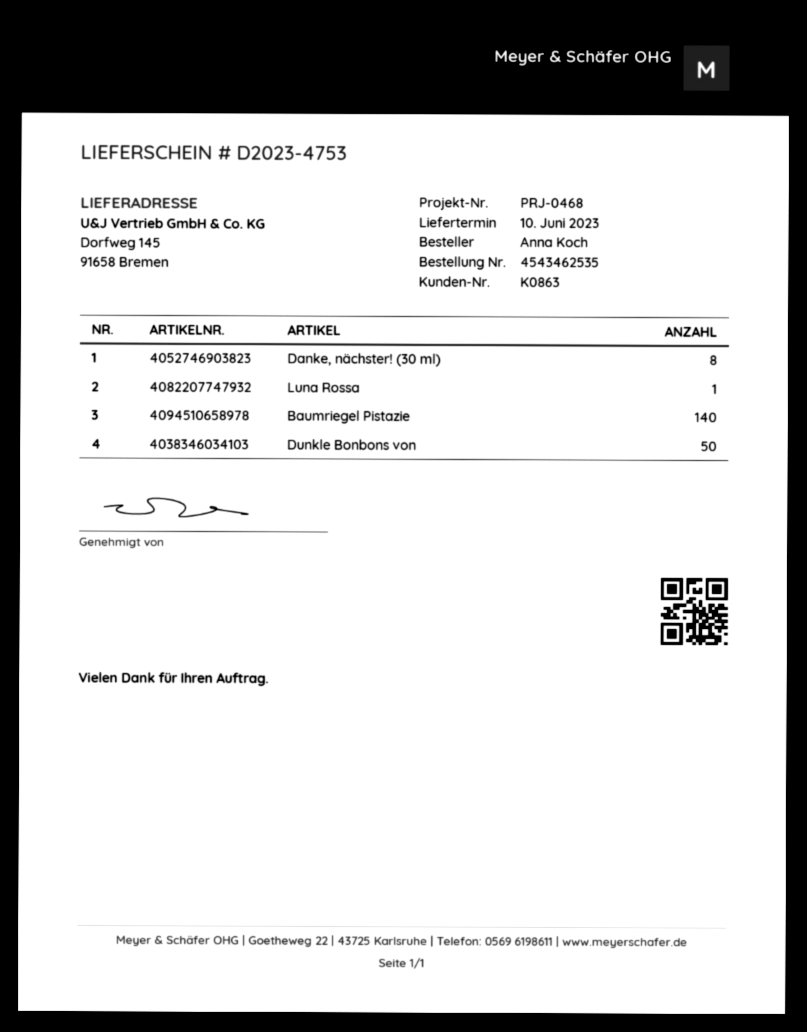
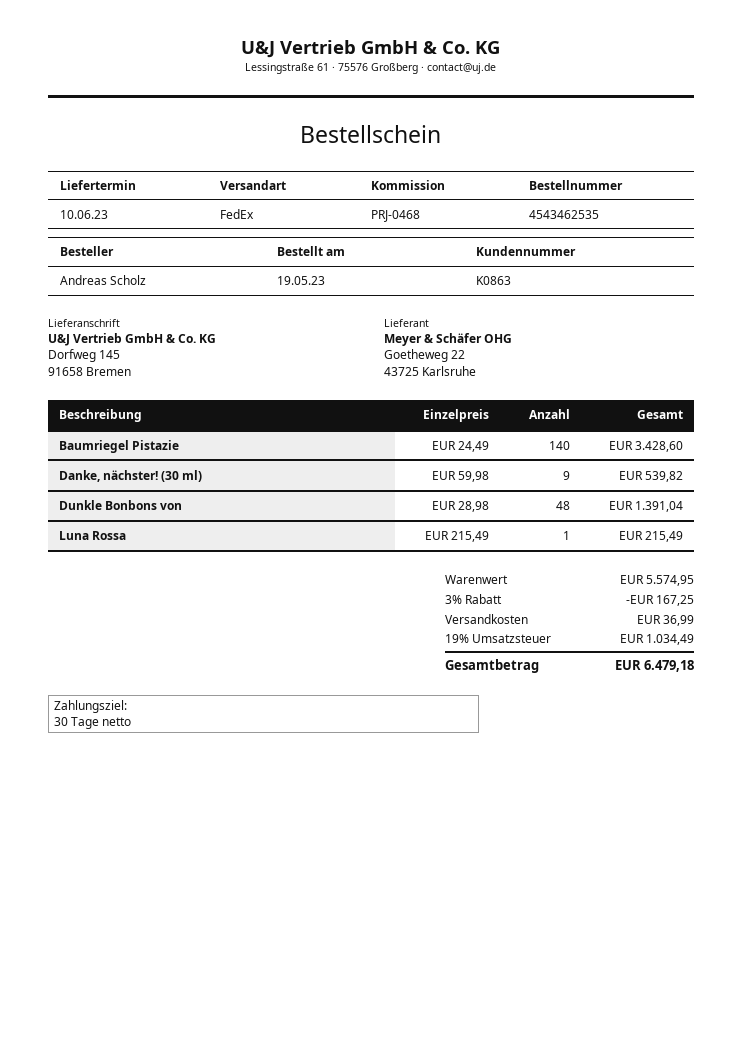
ordered by: Anna Koch -> Andreas Scholz
Danke, nächster! (30 ml): 8 -> 9
Dunkle Bonbons von: 50 -> 48

